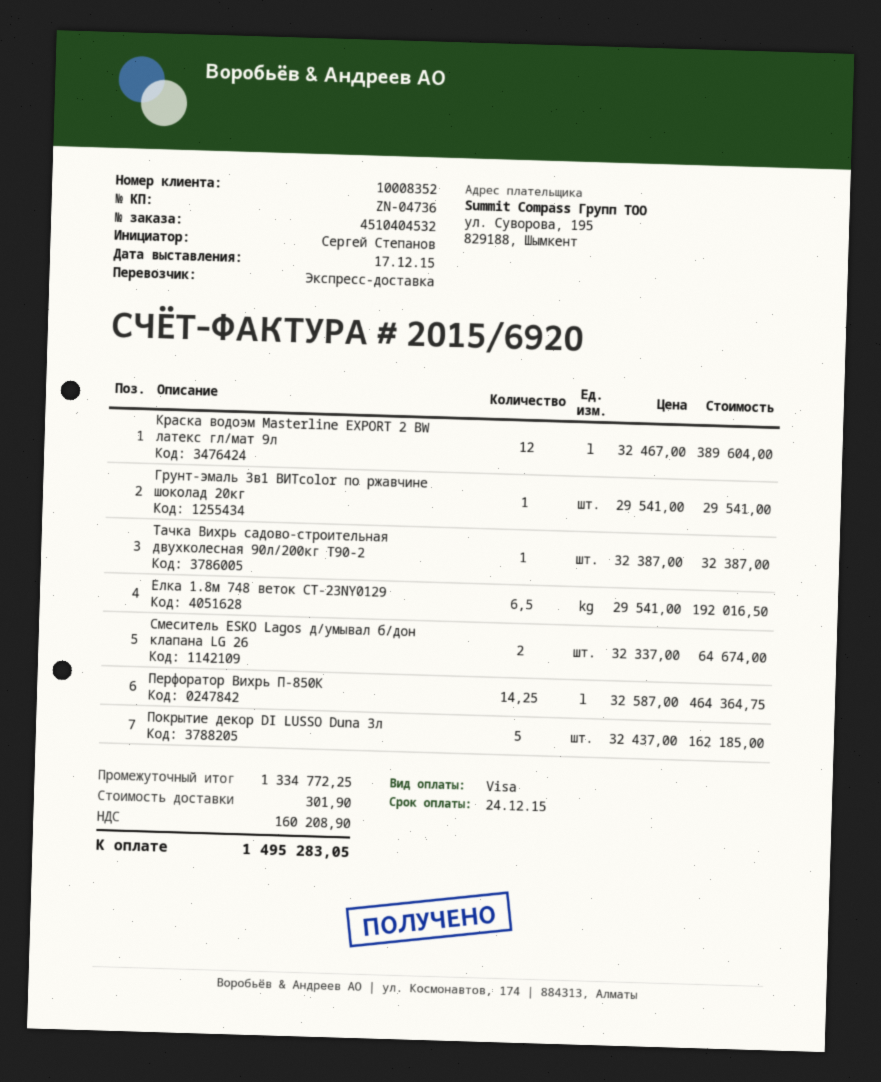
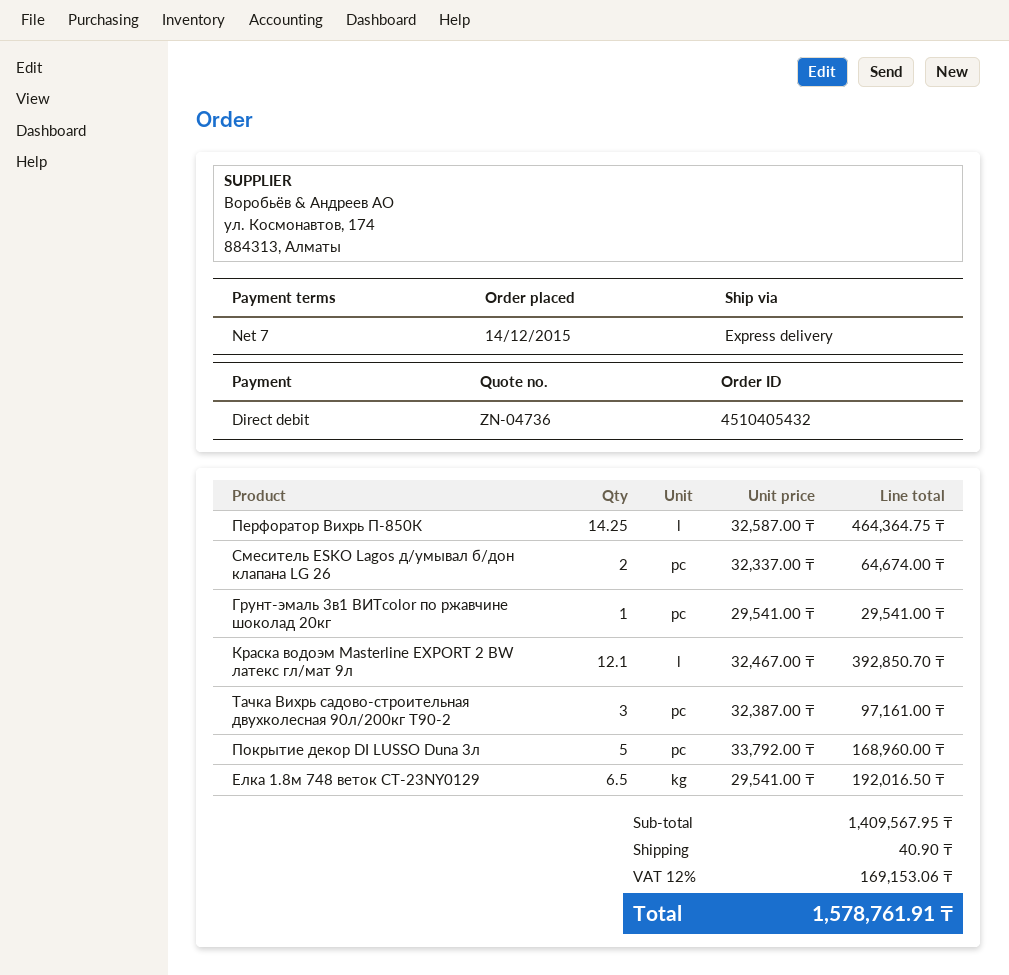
order number: 4510404532 -> 4510405432
payment method: Visa -> direct debit
Краска водоэм Masterline EXPORT 2 BW латекс гл/мат 9л: 12 x 32467.00 = 389604.00 -> 12.1 x 32467.00 = 392850.70
Тачка Вихрь садово-строительная двухколесная 90л/200кг Т90-2: 1 x 32387.00 = 32387.00 -> 3 x 32387.00 = 97161.00
Покрытие декор DI LUSSO Duna 3л: 5 x 32437.00 = 162185.00 -> 5 x 33792.00 = 168960.00
subtotal: 1334772.25 -> 1409567.95
shipping: 301.90 -> 40.90
tax: 160208.90 -> 169153.06
total: 1495283.05 -> 1578761.91

